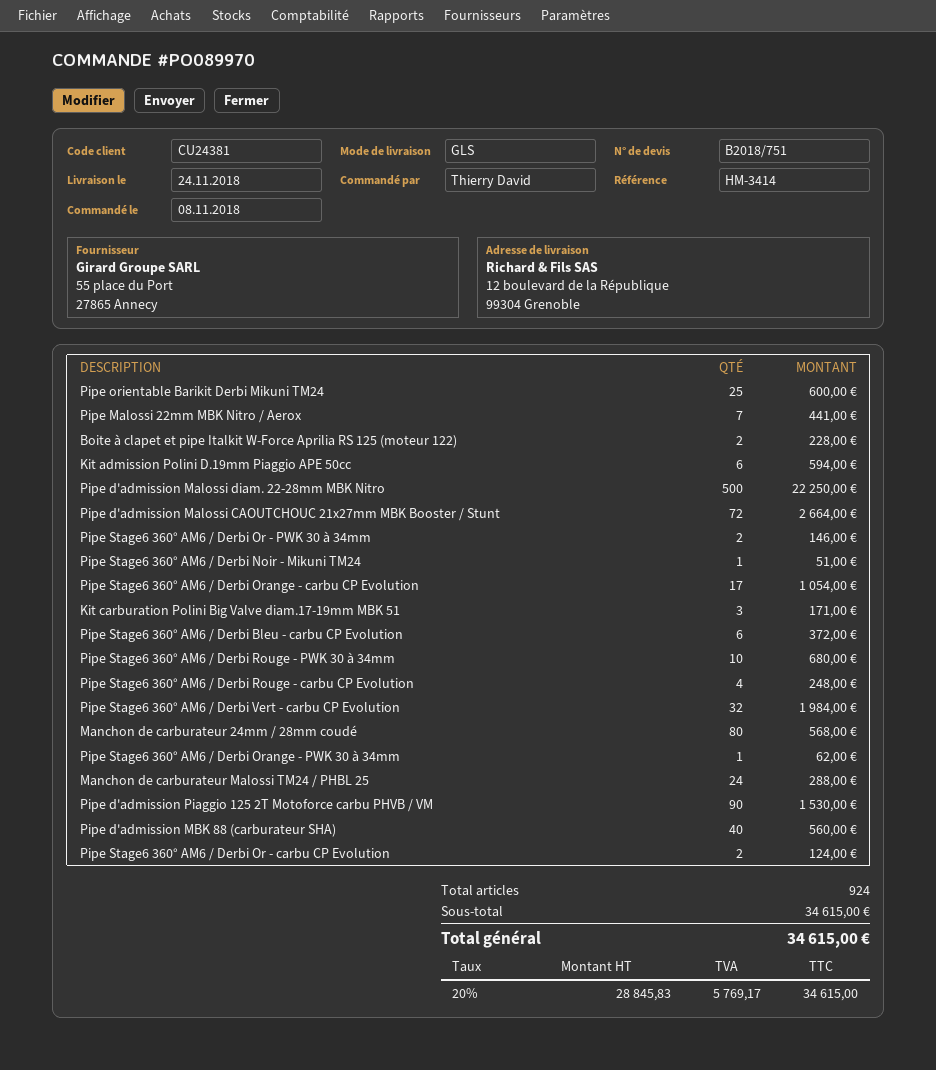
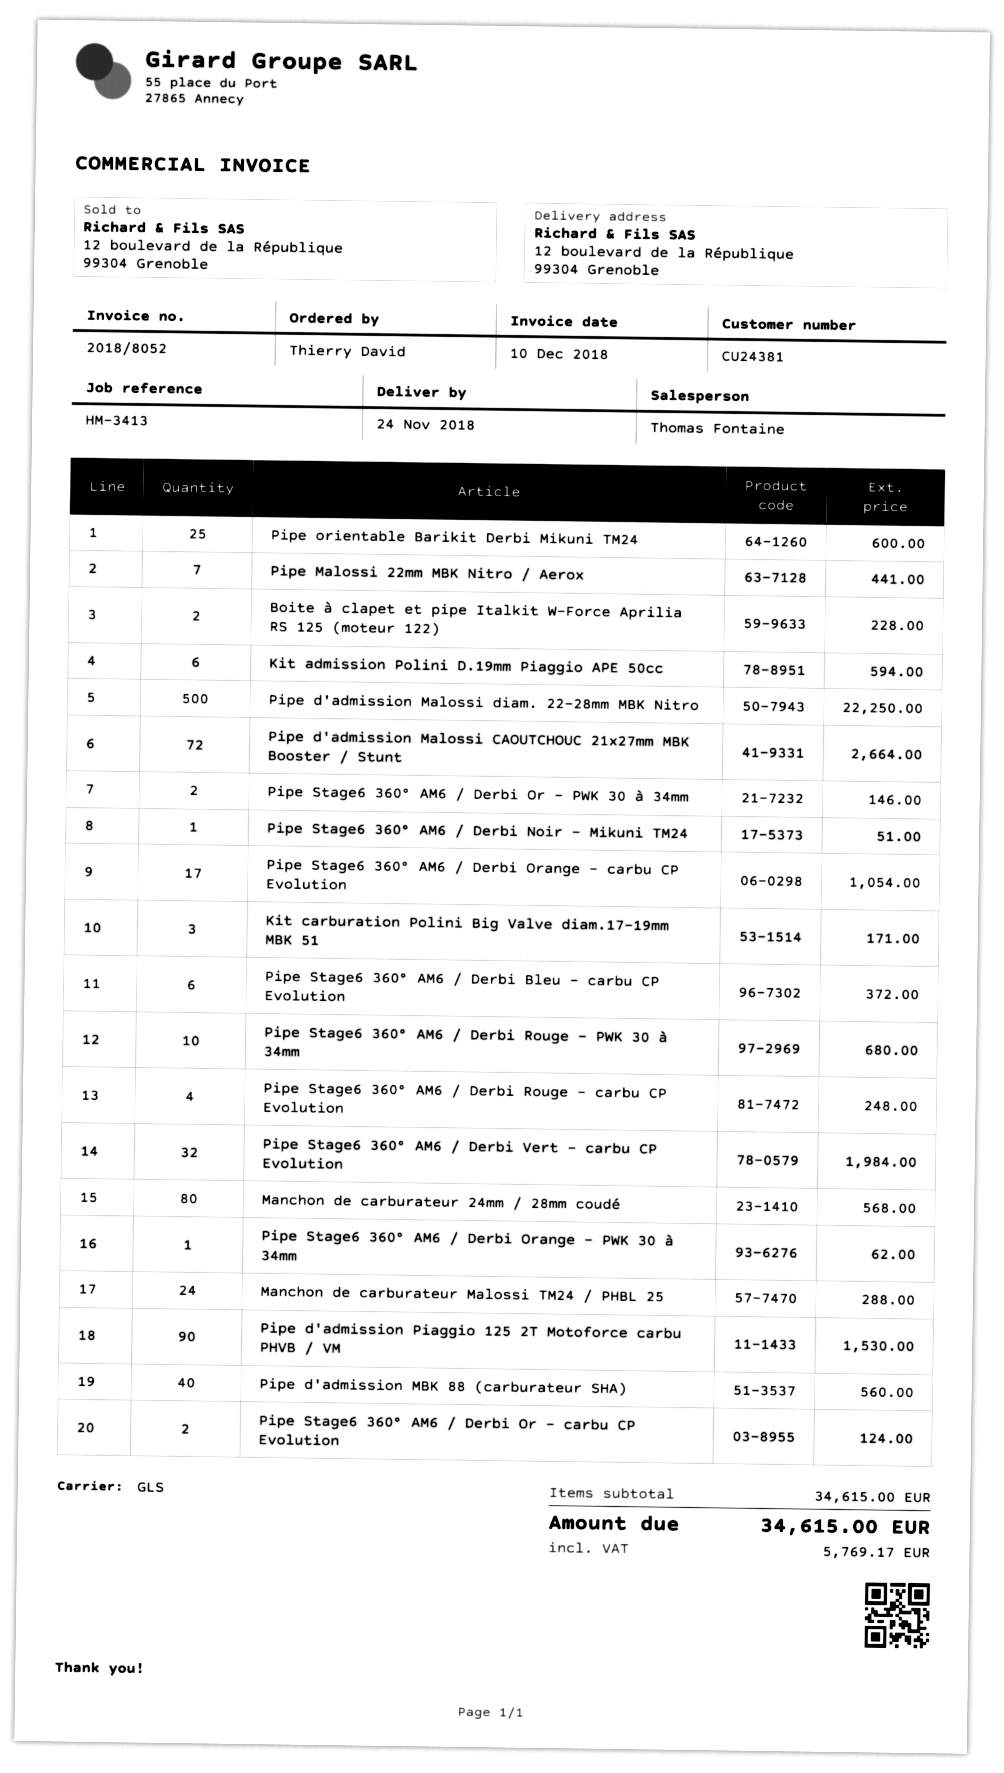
reference: HM-3414 -> HM-3413

